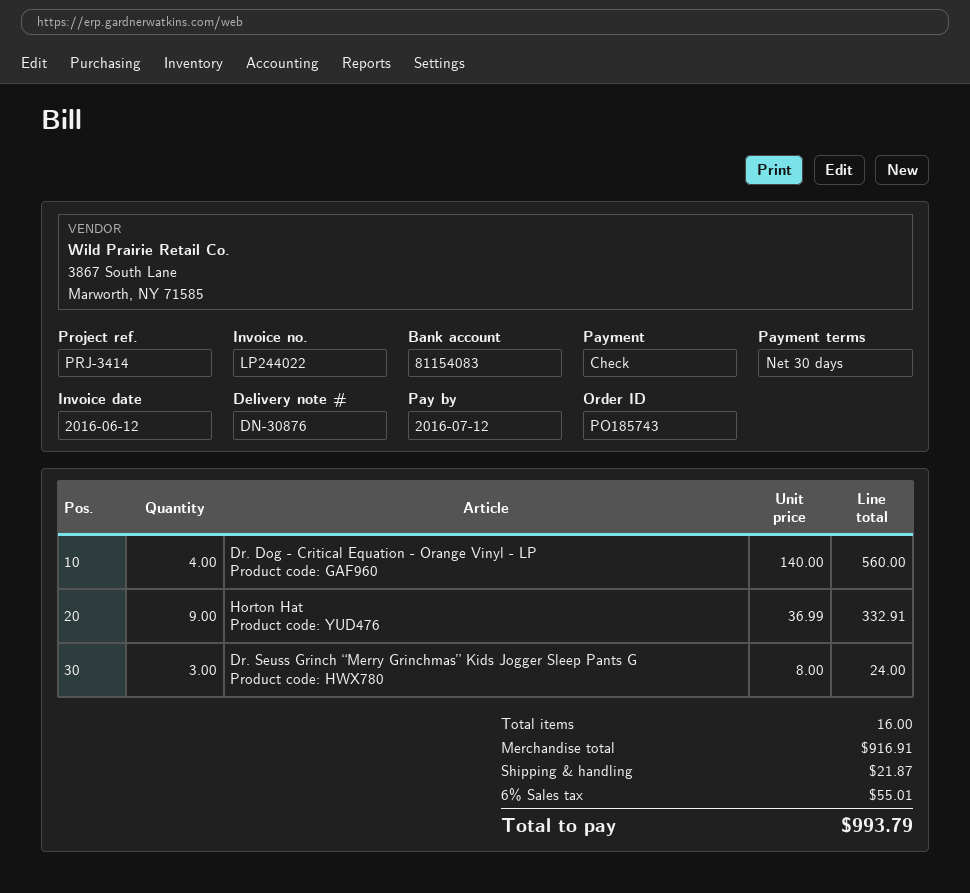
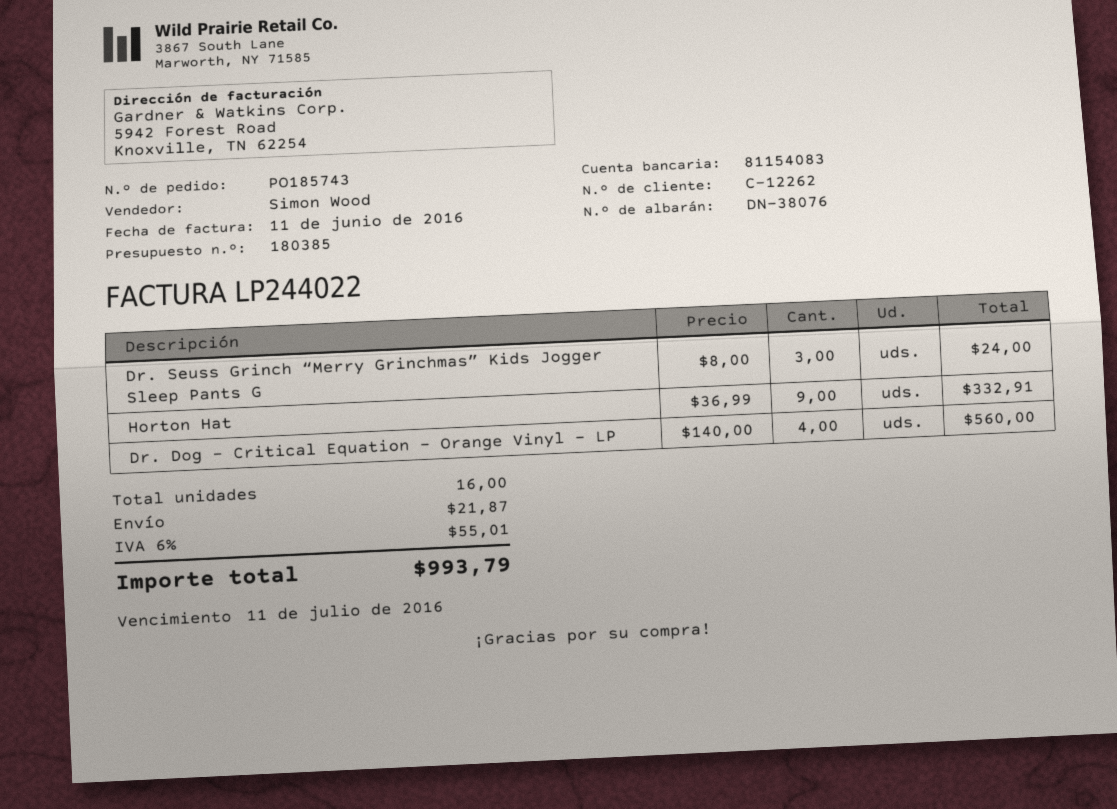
delivery note number: DN-30876 -> DN-38076
invoice date: 2016-06-12 -> 2016-06-11
due date: 2016-07-12 -> 2016-07-11

